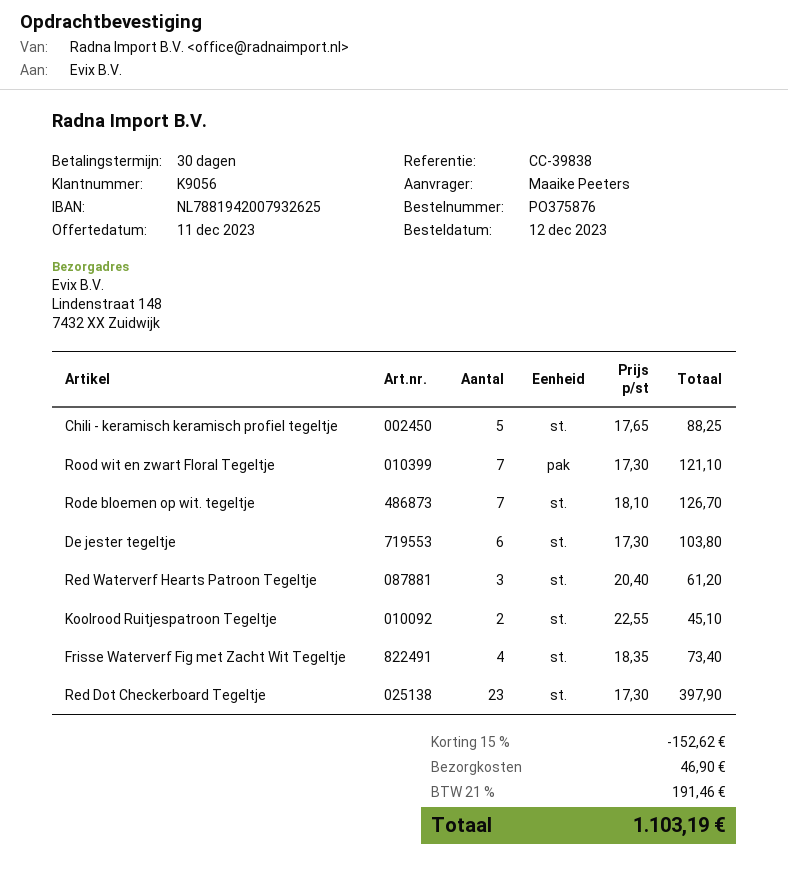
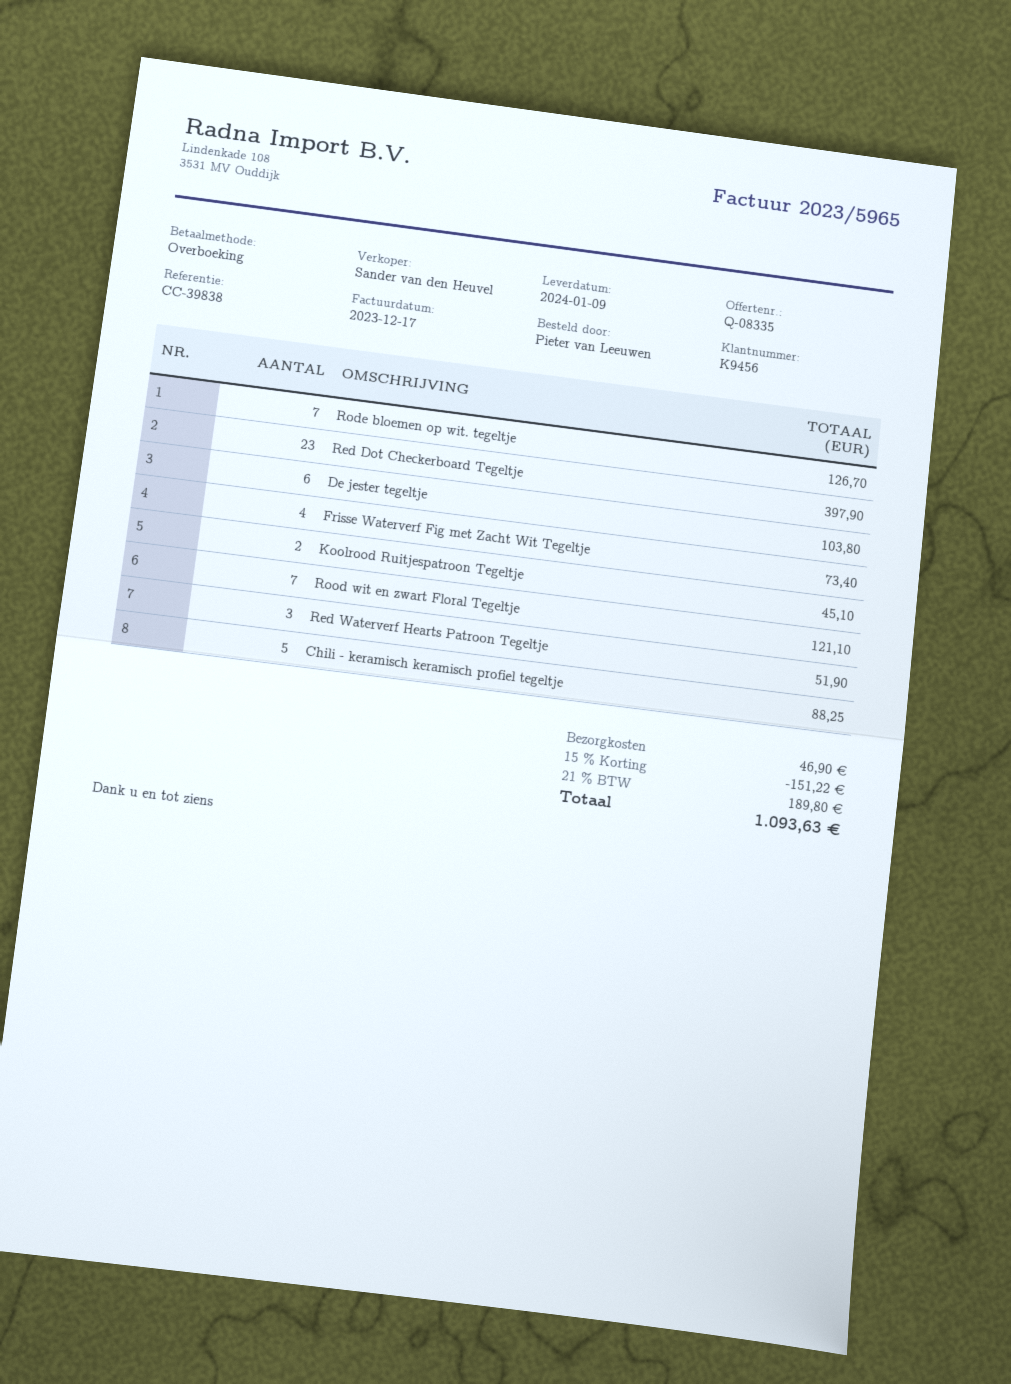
customer number: K9056 -> K9456
ordered by: Maaike Peeters -> Pieter van Leeuwen
Red Waterverf Hearts Patroon Tegeltje: 3 for 61.20 -> 3 for 51.90
discount: 15% = 152.62 -> 15% = 151.22
tax: 21% = 191.46 -> 21% = 189.80
total: 1103.19 -> 1093.63

